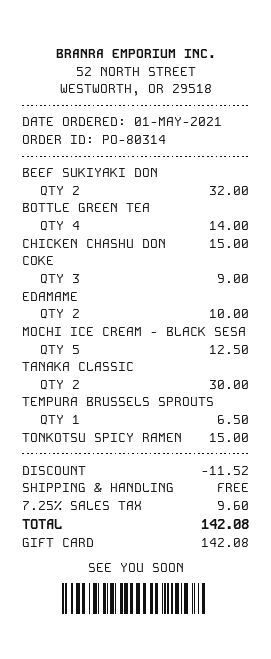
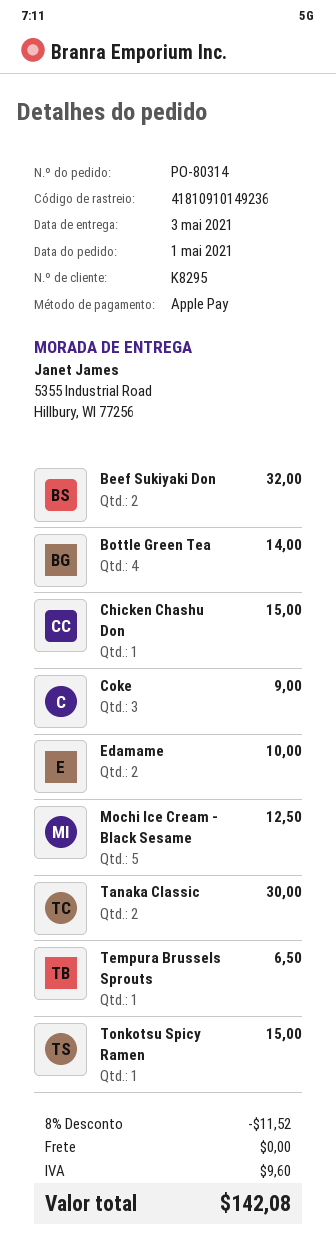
payment method: gift card -> Apple Pay

